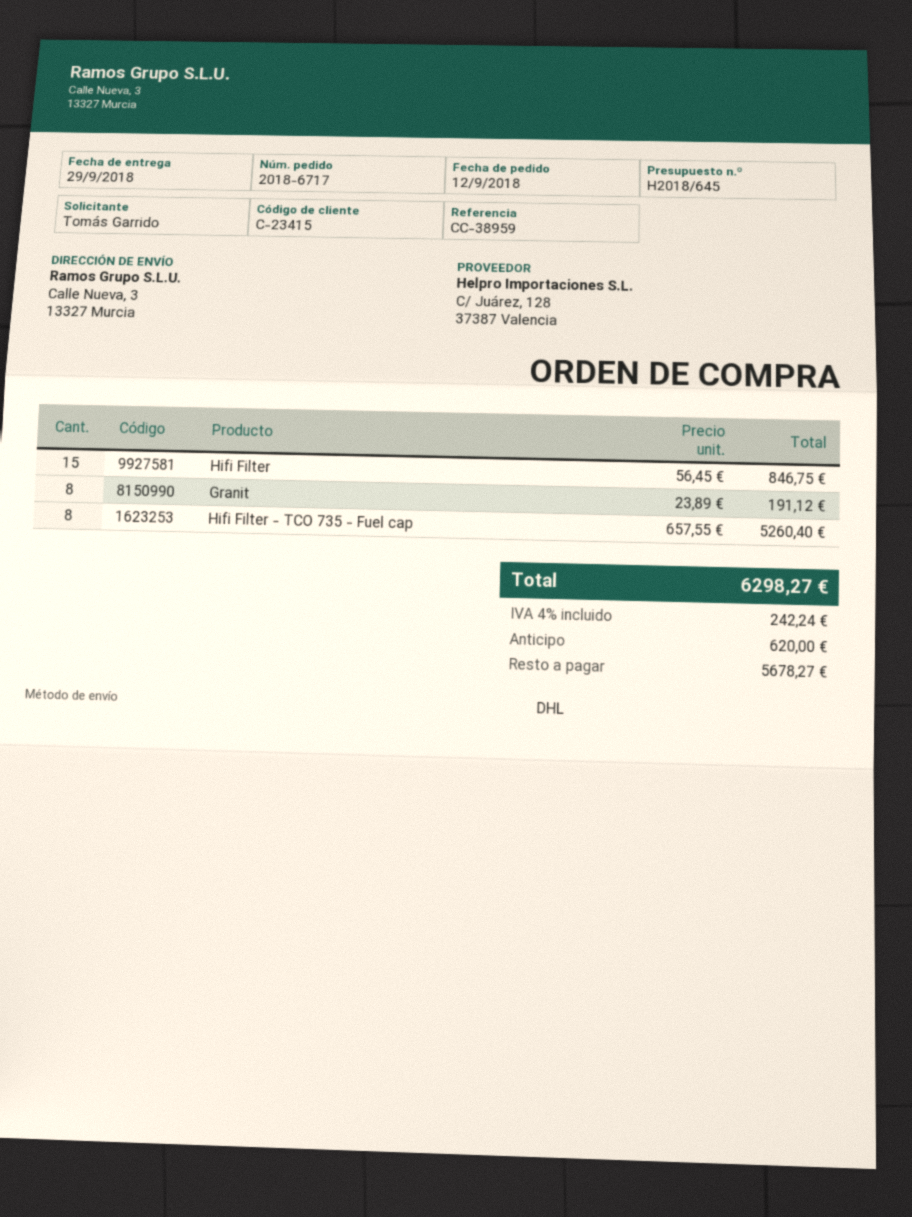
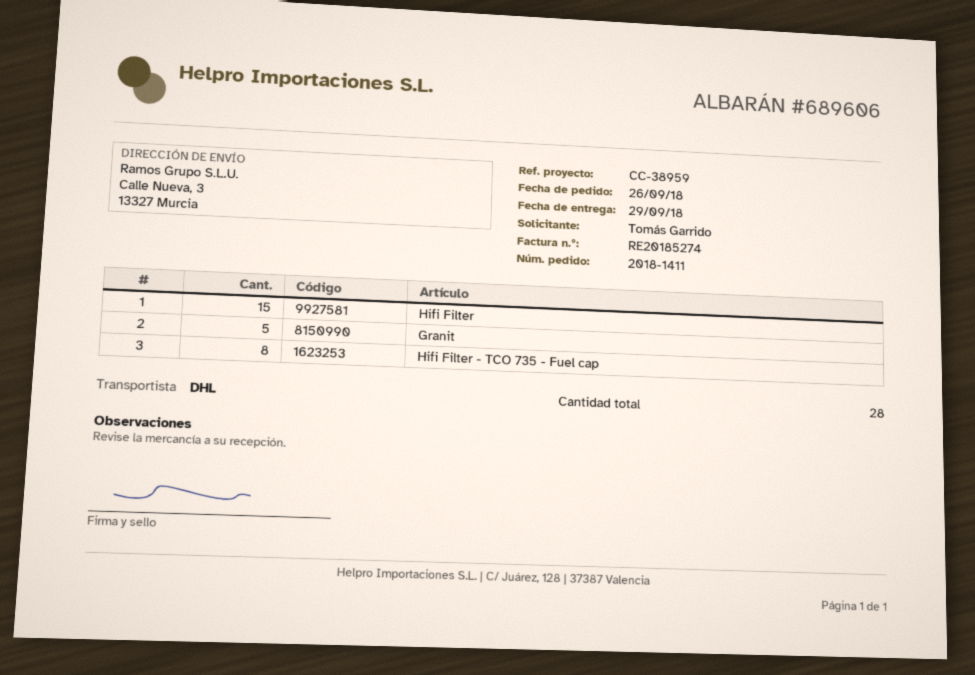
order number: 2018-6717 -> 2018-1411
order date: 2018-09-12 -> 2018-09-26
Granit: 8 -> 5

